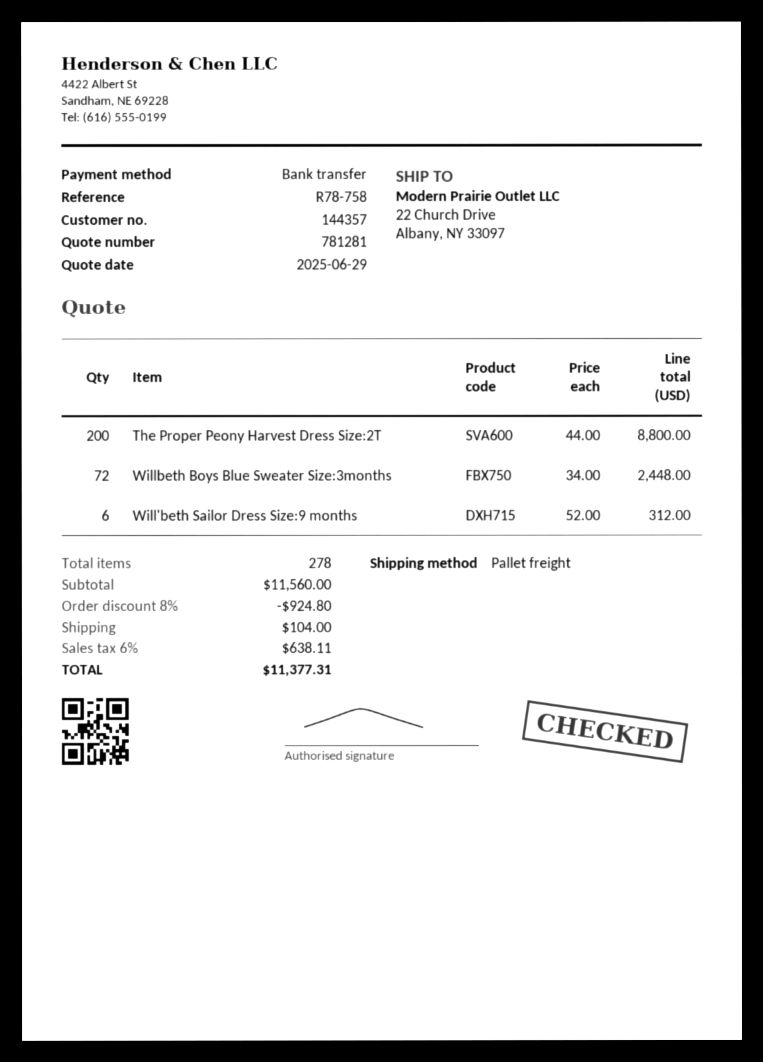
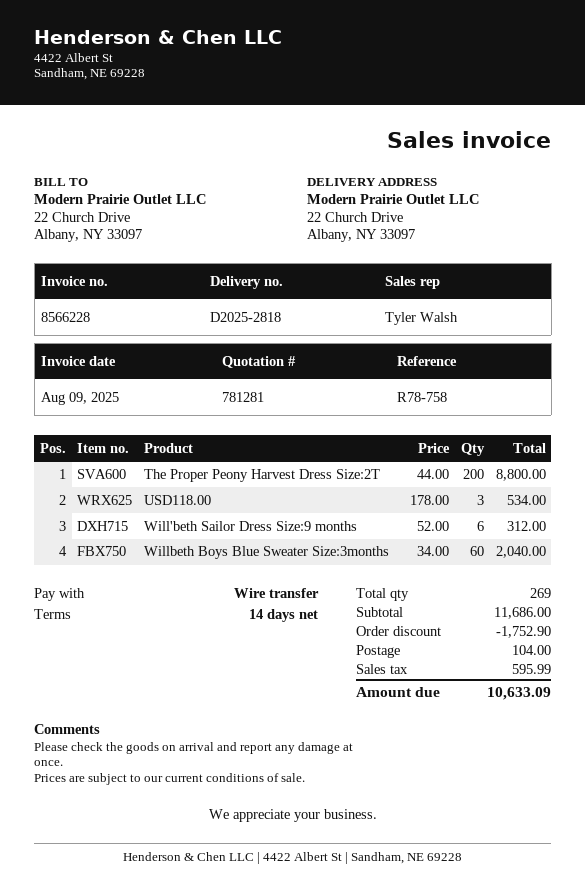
Willbeth Boys Blue Sweater Size:3months: 72 x 34.00 = 2448.00 -> 60 x 34.00 = 2040.00
USD118.00: none -> 3 x 178.00 = 534.00
total quantity: 278 -> 269
subtotal: 11560.00 -> 11686.00
discount: 924.80 -> 1752.90
tax: 638.11 -> 595.99
total: 11377.31 -> 10633.09

